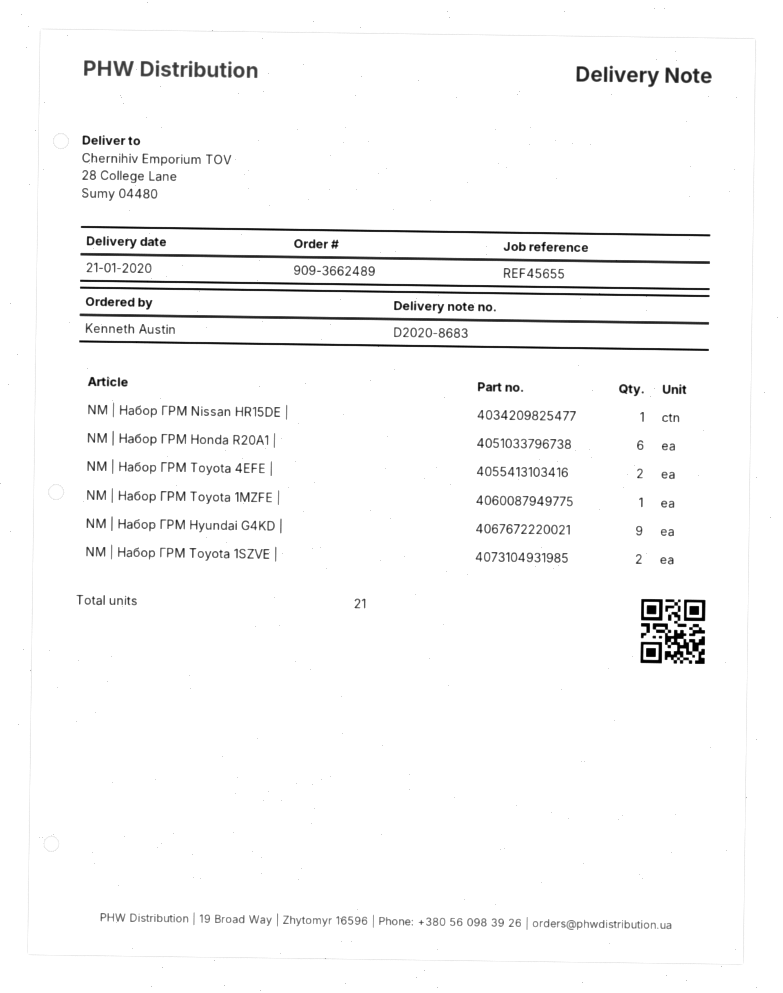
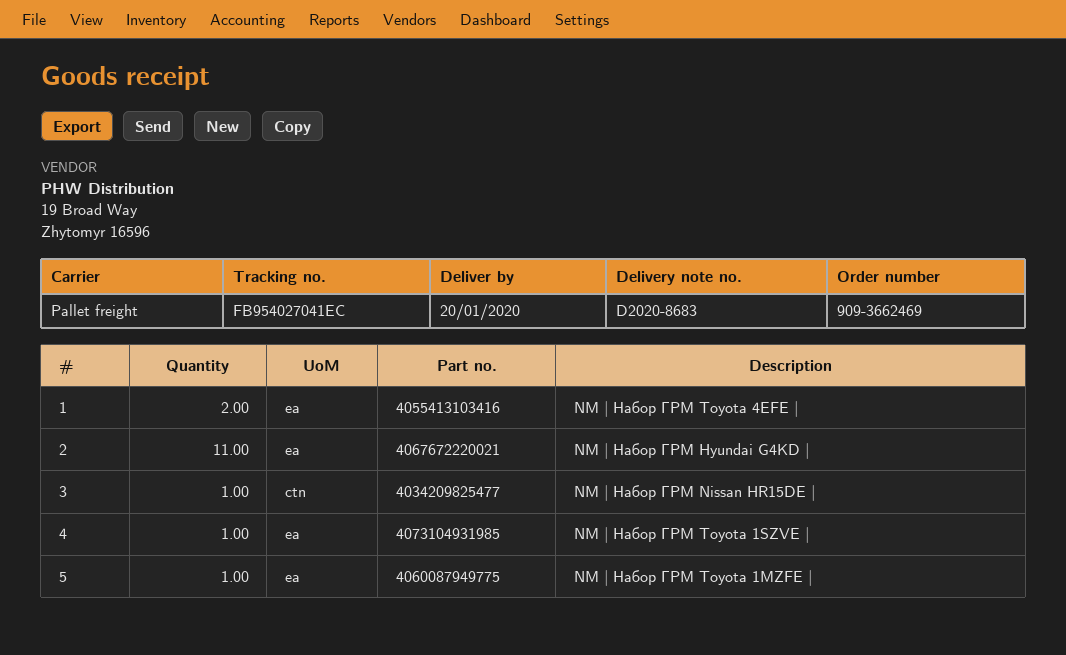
order number: 909-3662489 -> 909-3662469
delivery date: 2020-01-21 -> 2020-01-20
NM | Набор ГРМ Honda R20A1 |: 6 -> none
NM | Набор ГРМ Hyundai G4KD |: 9 -> 11
NM | Набор ГРМ Toyota 1SZVE |: 2 -> 1

